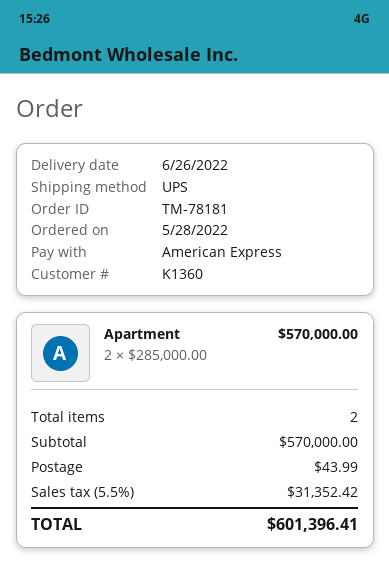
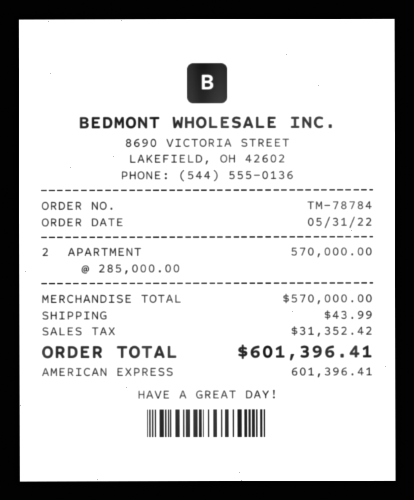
order number: TM-78181 -> TM-78784
order date: 2022-05-28 -> 2022-05-31

